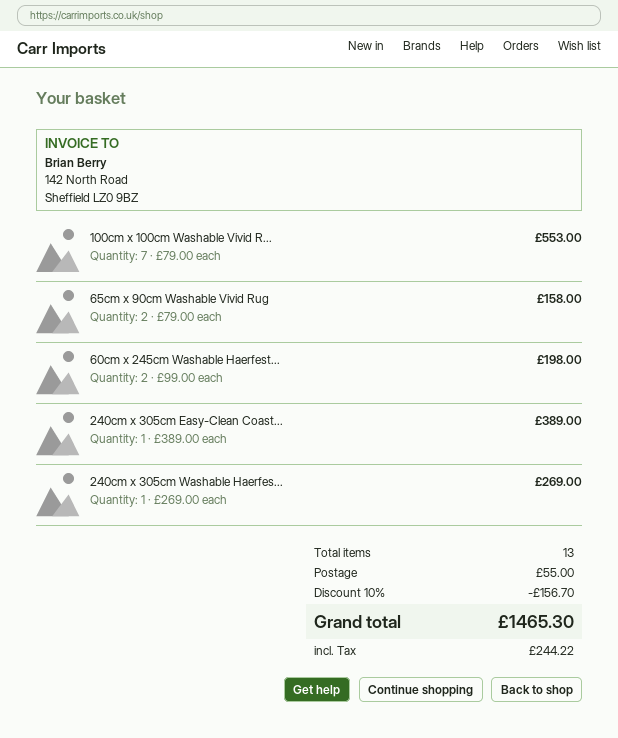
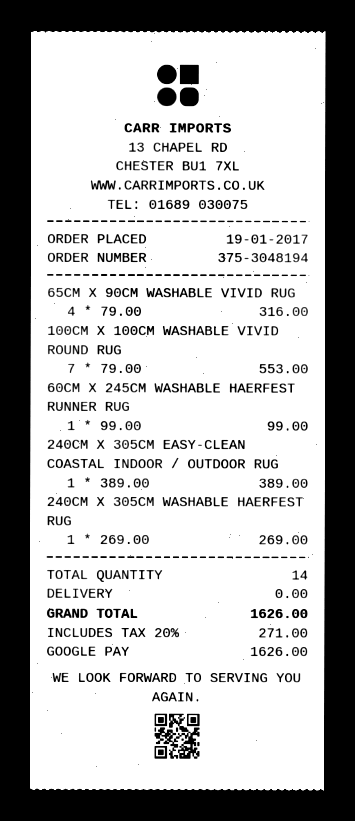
65cm x 90cm Washable Vivid Rug: 2 x 79.00 = 158.00 -> 4 x 79.00 = 316.00
60cm x 245cm Washable Haerfest...: 2 x 99.00 = 198.00 -> 1 x 99.00 = 99.00
total quantity: 13 -> 14
discount: 10% = 156.70 -> none
shipping: 55.00 -> 0.00
tax: 244.22 -> 271.00
total: 1465.30 -> 1626.00

